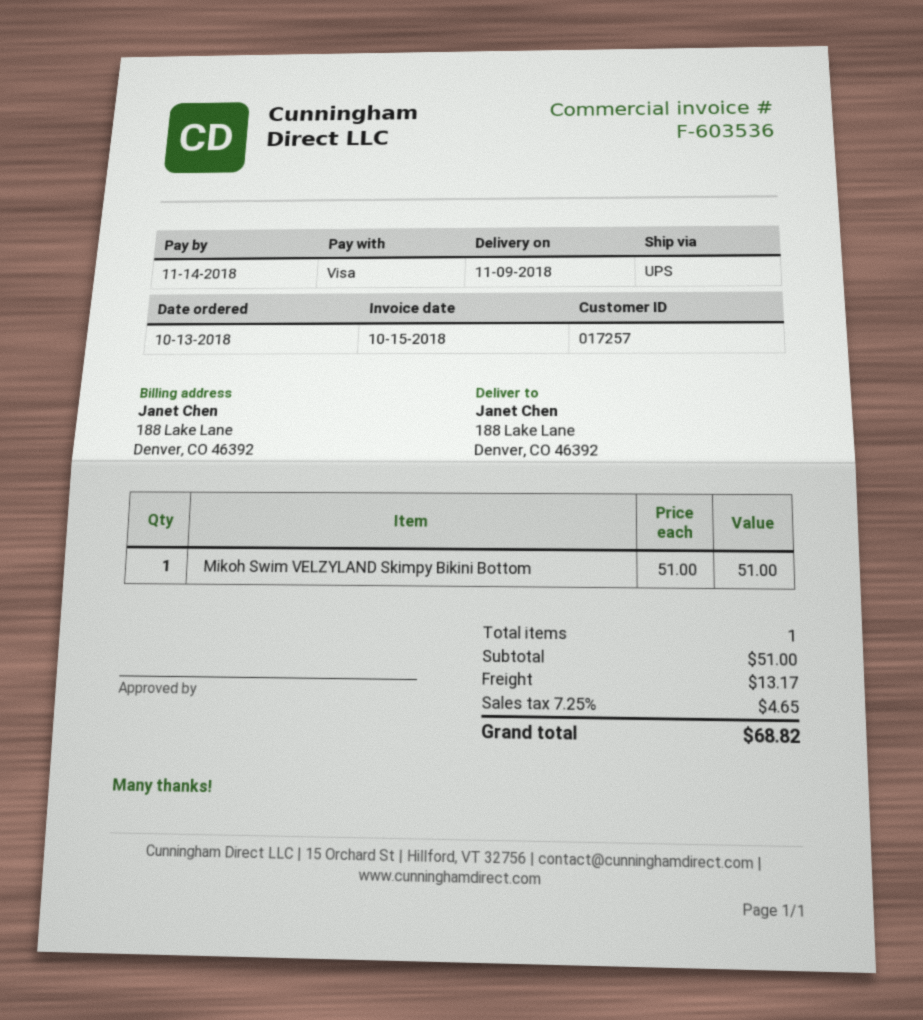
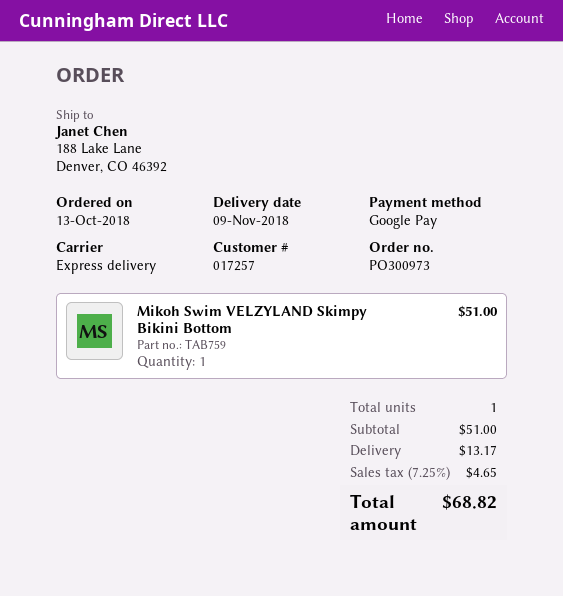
payment method: Visa -> Google Pay
shipping method: UPS -> express

